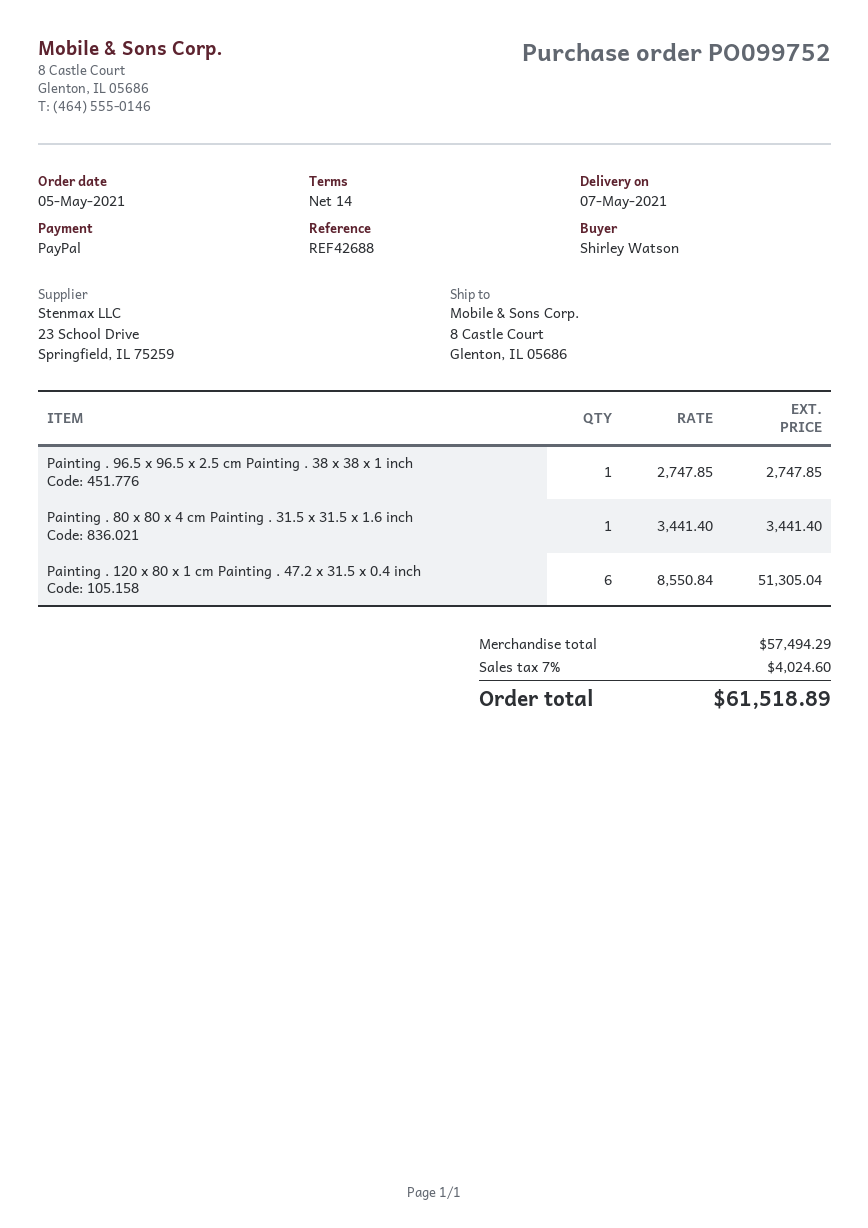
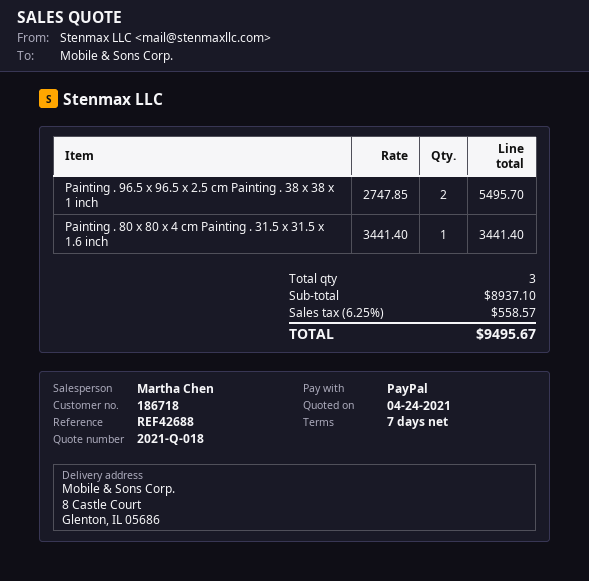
payment terms: 14 days -> 7 days
Painting . 96.5 x 96.5 x 2.5 cm Painting . 38 x 38 x 1 inch: 1 x 2747.85 = 2747.85 -> 2 x 2747.85 = 5495.70
Painting . 120 x 80 x 1 cm Painting . 47.2 x 31.5 x 0.4 inch: 6 x 8550.84 = 51305.04 -> none
subtotal: 57494.29 -> 8937.10
tax: 7% = 4024.60 -> 6.25% = 558.57
total: 61518.89 -> 9495.67

